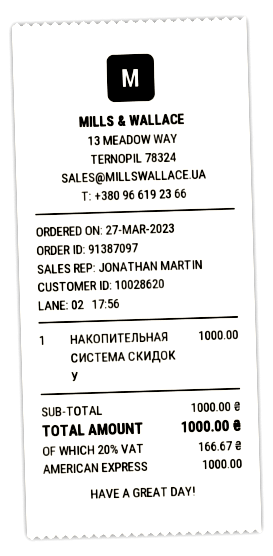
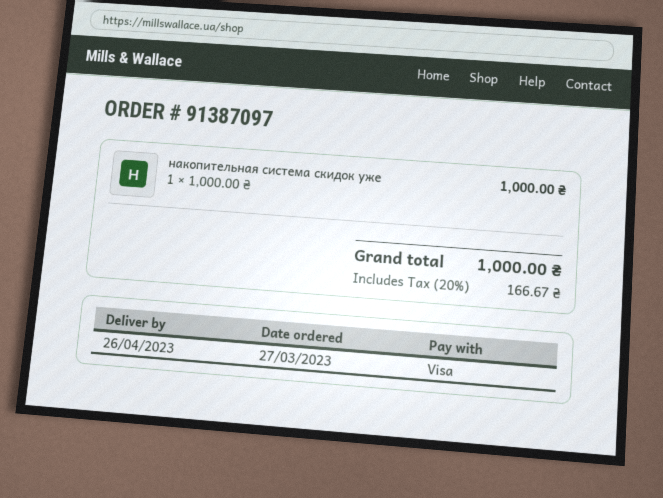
payment method: American Express -> Visa

